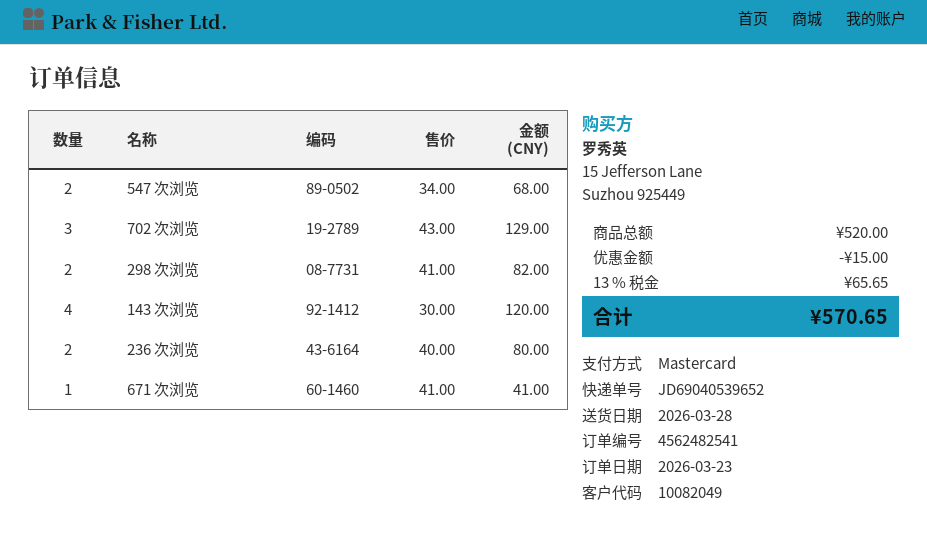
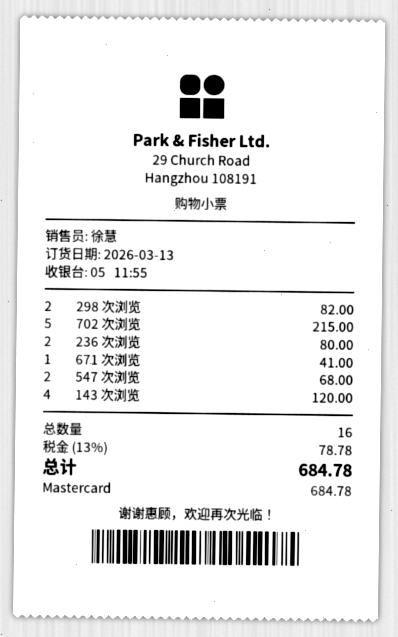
order date: 2026-03-23 -> 2026-03-13
702 次浏览: 3 for 129.00 -> 5 for 215.00
discount: 15.00 -> none
tax: 13% = 65.65 -> 13% = 78.78
total: 570.65 -> 684.78

